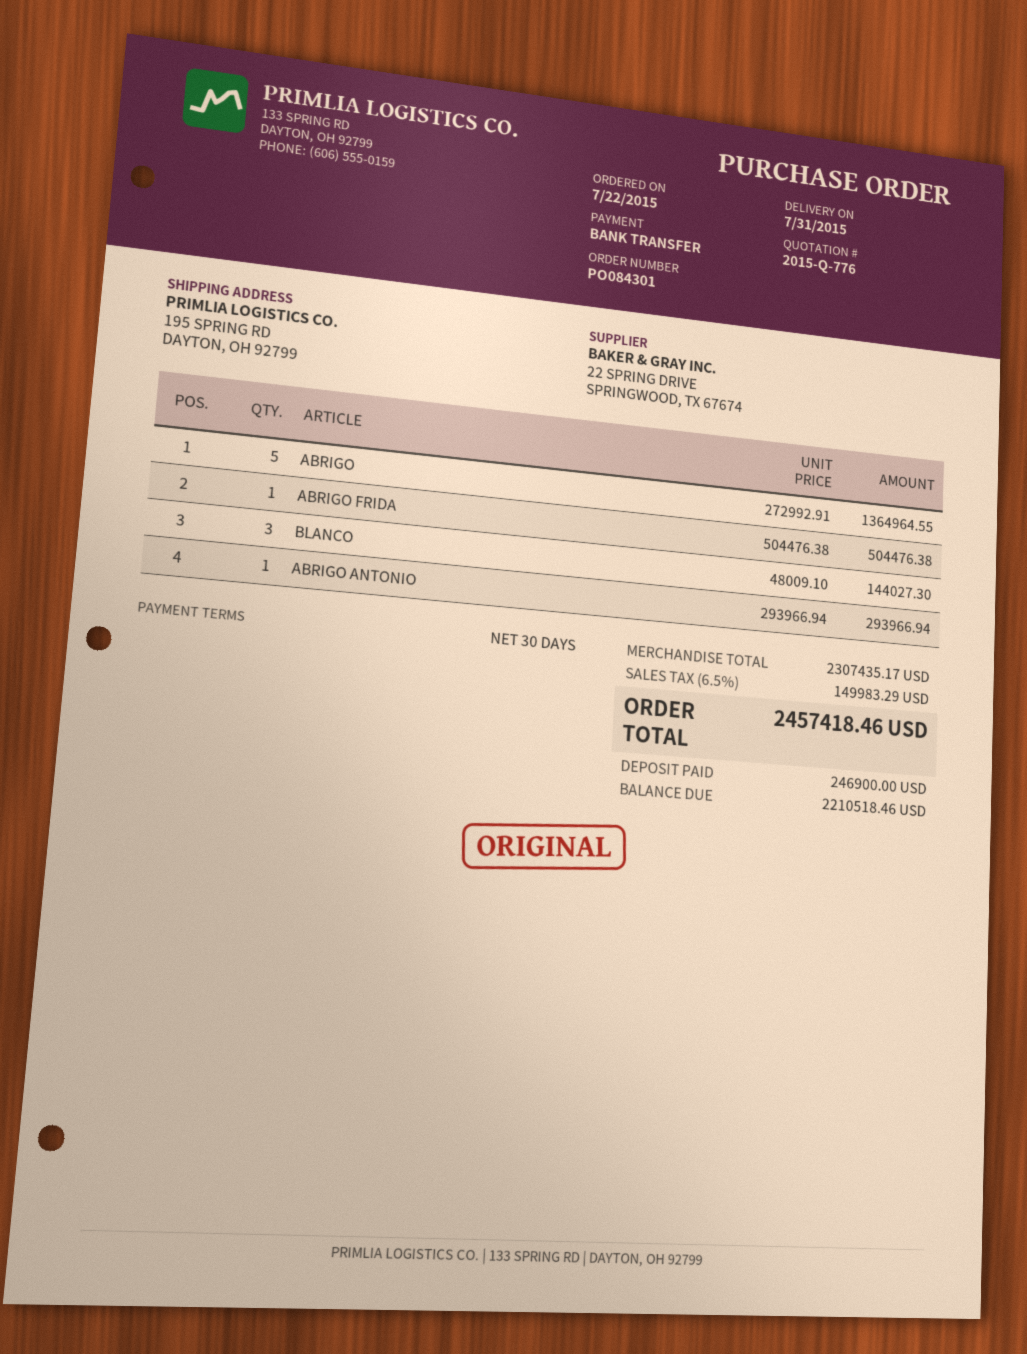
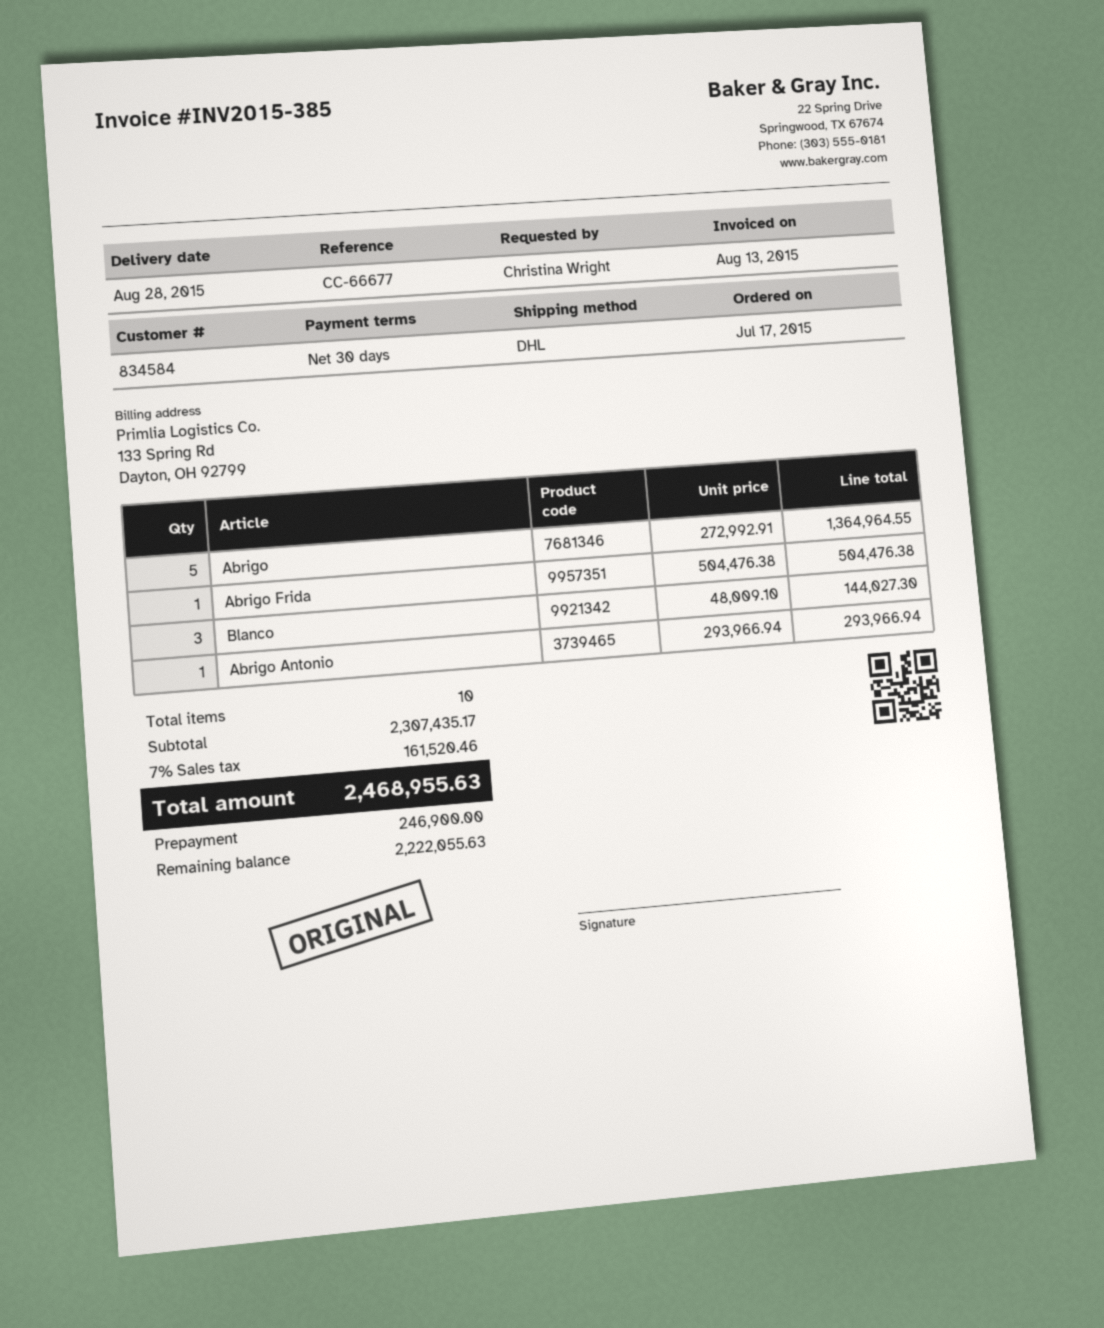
order date: 2015-07-22 -> 2015-07-17
delivery date: 2015-07-31 -> 2015-08-28
tax: 6.5% = 149983.29 -> 7% = 161520.46
total: 2457418.46 -> 2468955.63
balance: 2210518.46 -> 2222055.63

